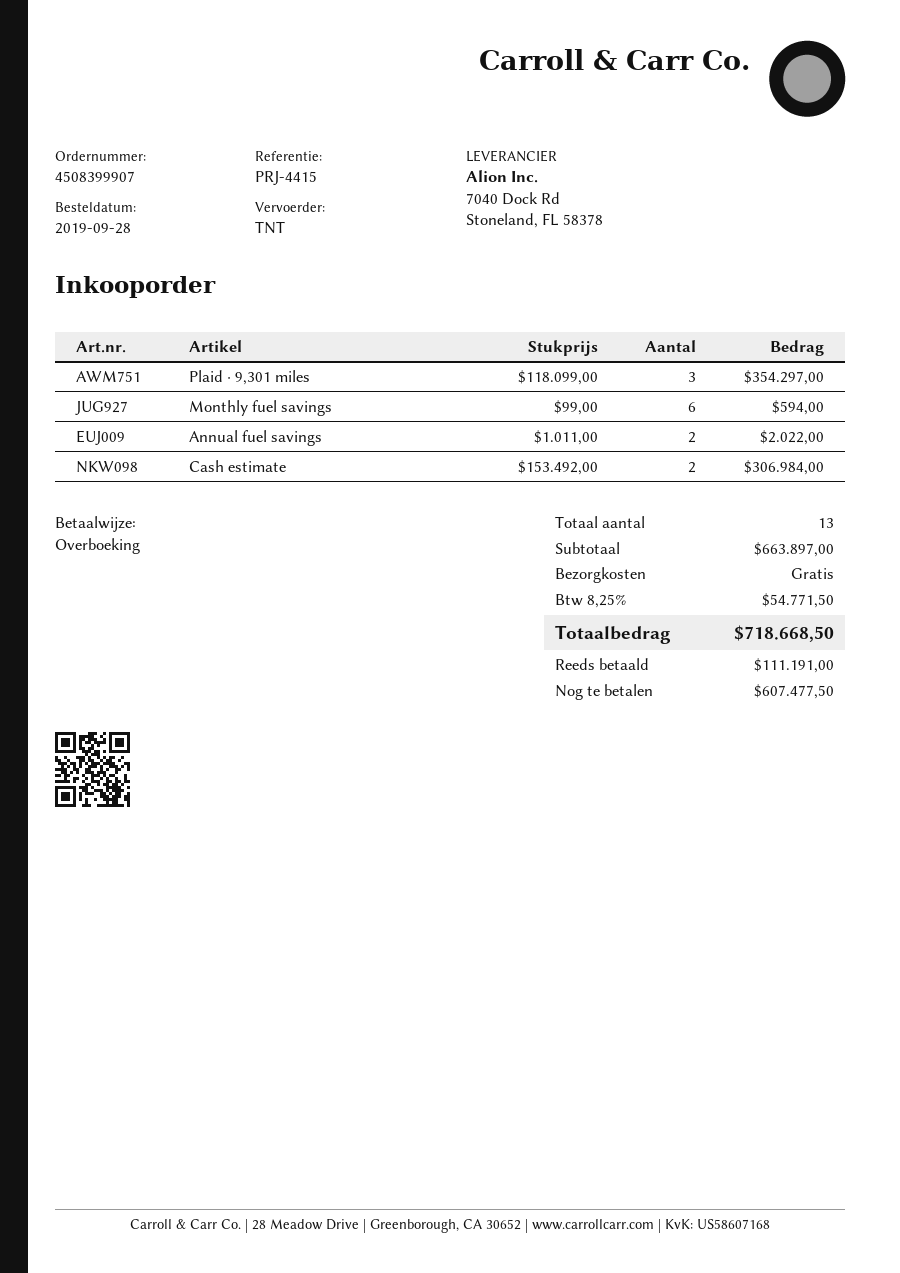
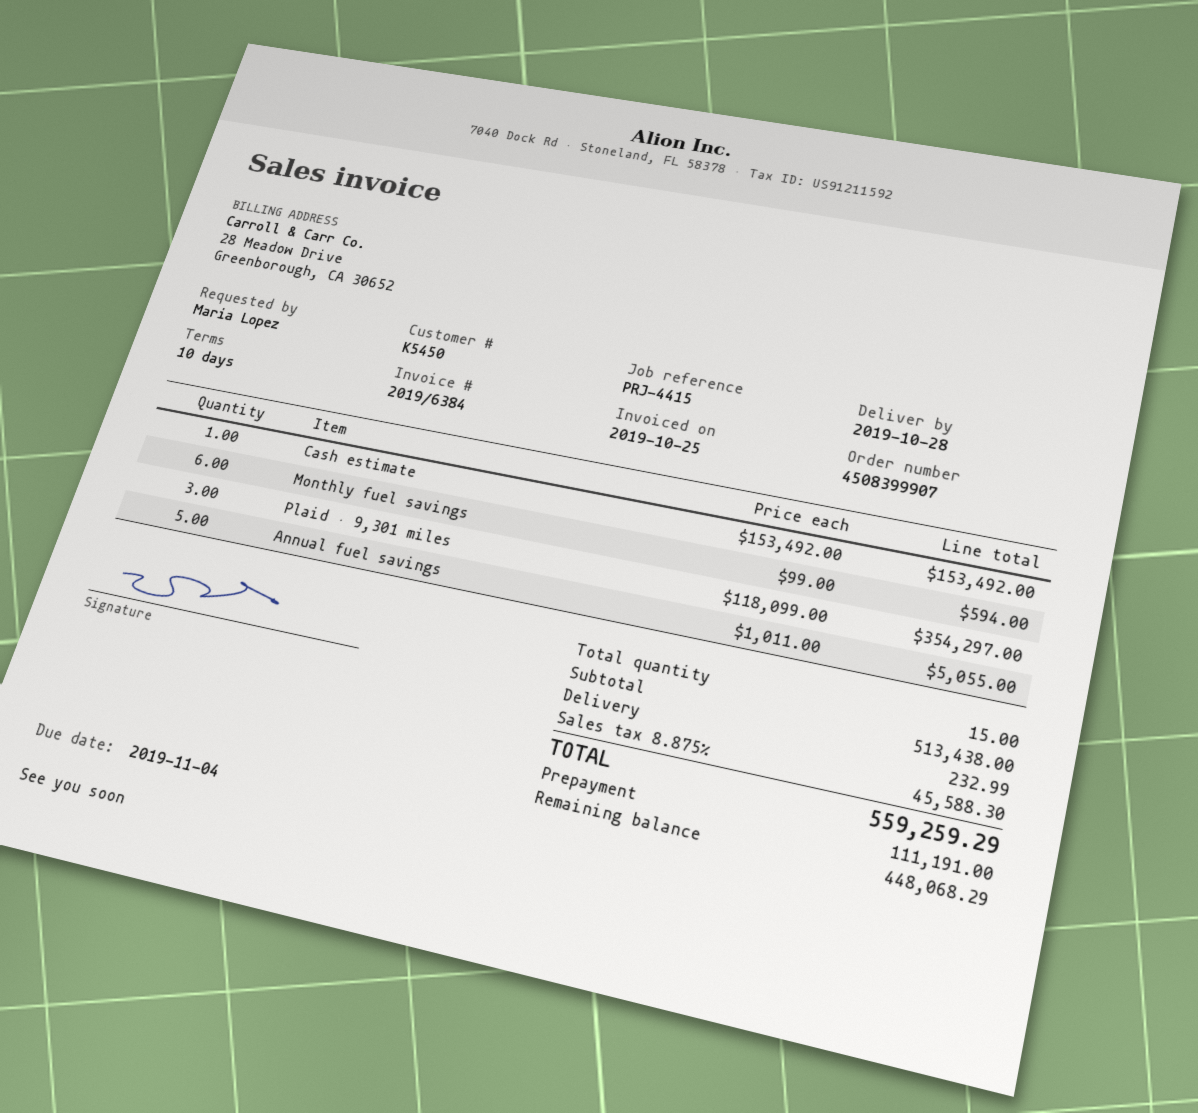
Annual fuel savings: 2 x 1011.00 = 2022.00 -> 5 x 1011.00 = 5055.00
Cash estimate: 2 x 153492.00 = 306984.00 -> 1 x 153492.00 = 153492.00
total quantity: 13 -> 15
subtotal: 663897.00 -> 513438.00
shipping: 0.00 -> 232.99
tax: 8.25% = 54771.50 -> 8.875% = 45588.30
total: 718668.50 -> 559259.29
balance: 607477.50 -> 448068.29

